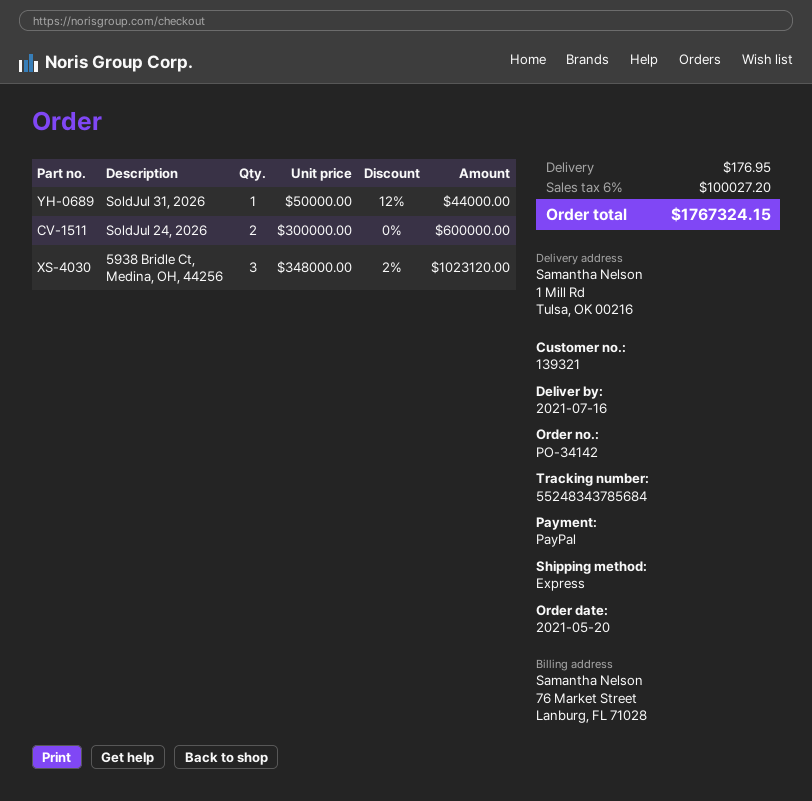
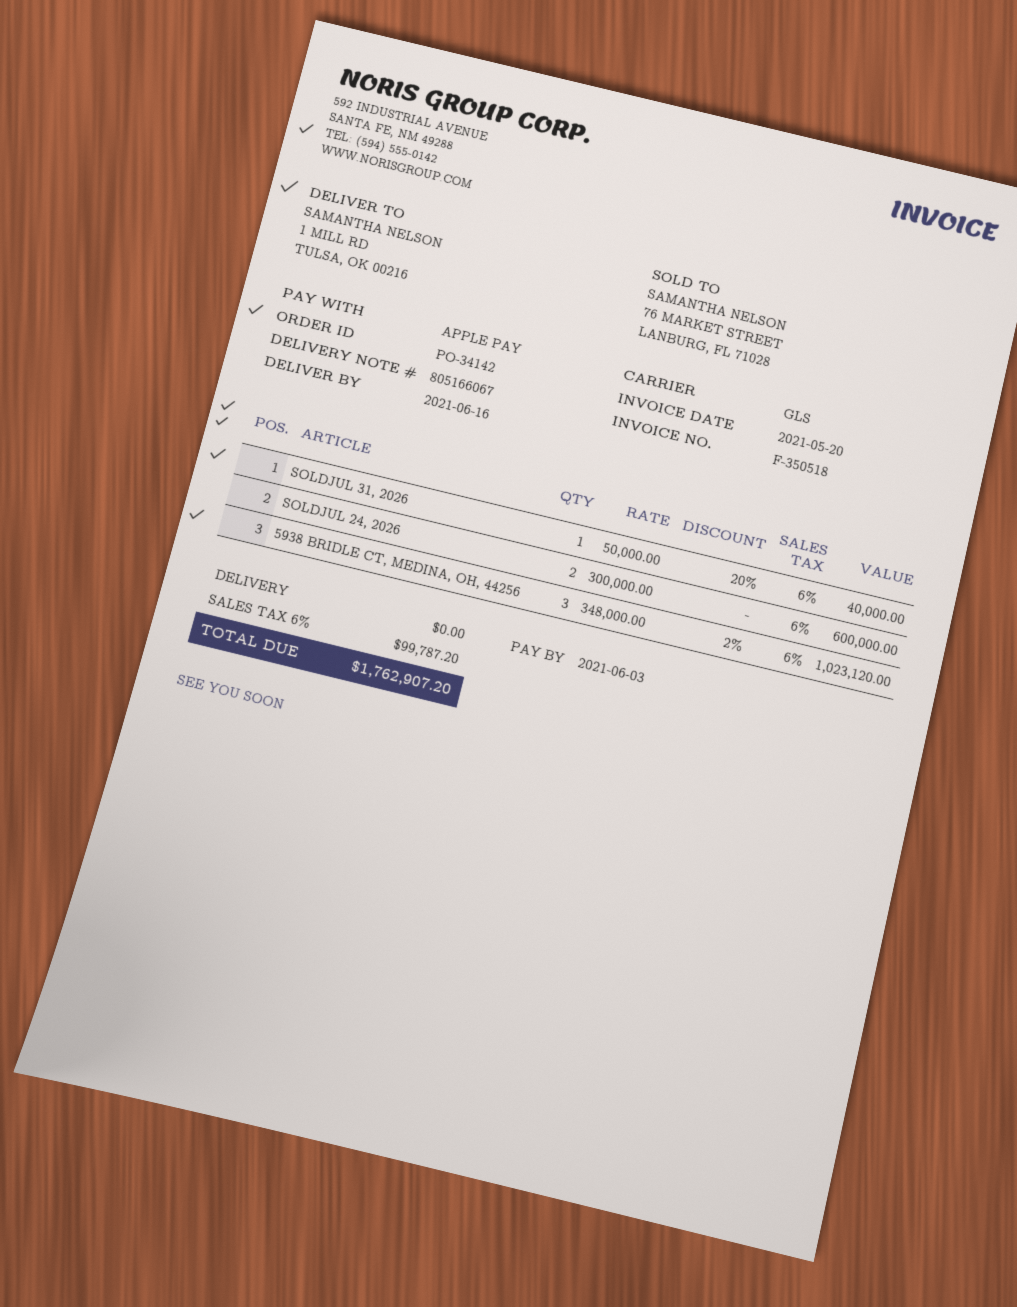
delivery date: 2021-07-16 -> 2021-06-16
payment method: PayPal -> Apple Pay
shipping method: express -> GLS
SoldJul 31, 2026: 1 x 50000.00 - 12% = 44000.00 -> 1 x 50000.00 - 20% = 40000.00
shipping: 176.95 -> 0.00
tax: 6% = 100027.20 -> 6% = 99787.20
total: 1767324.15 -> 1762907.20

